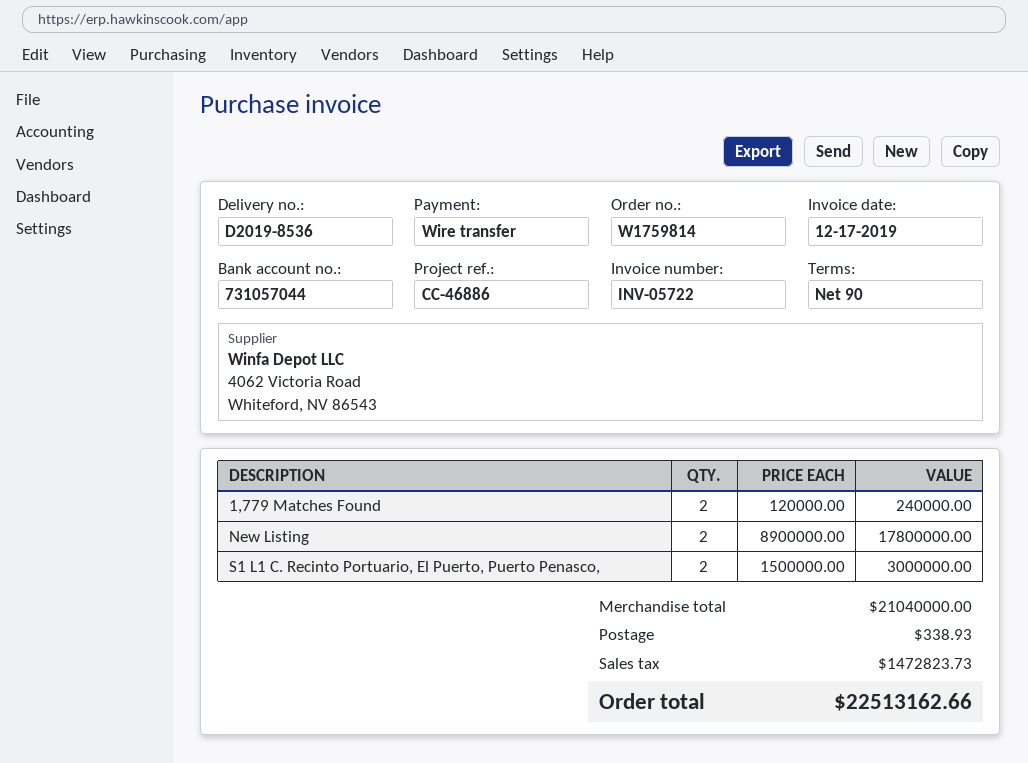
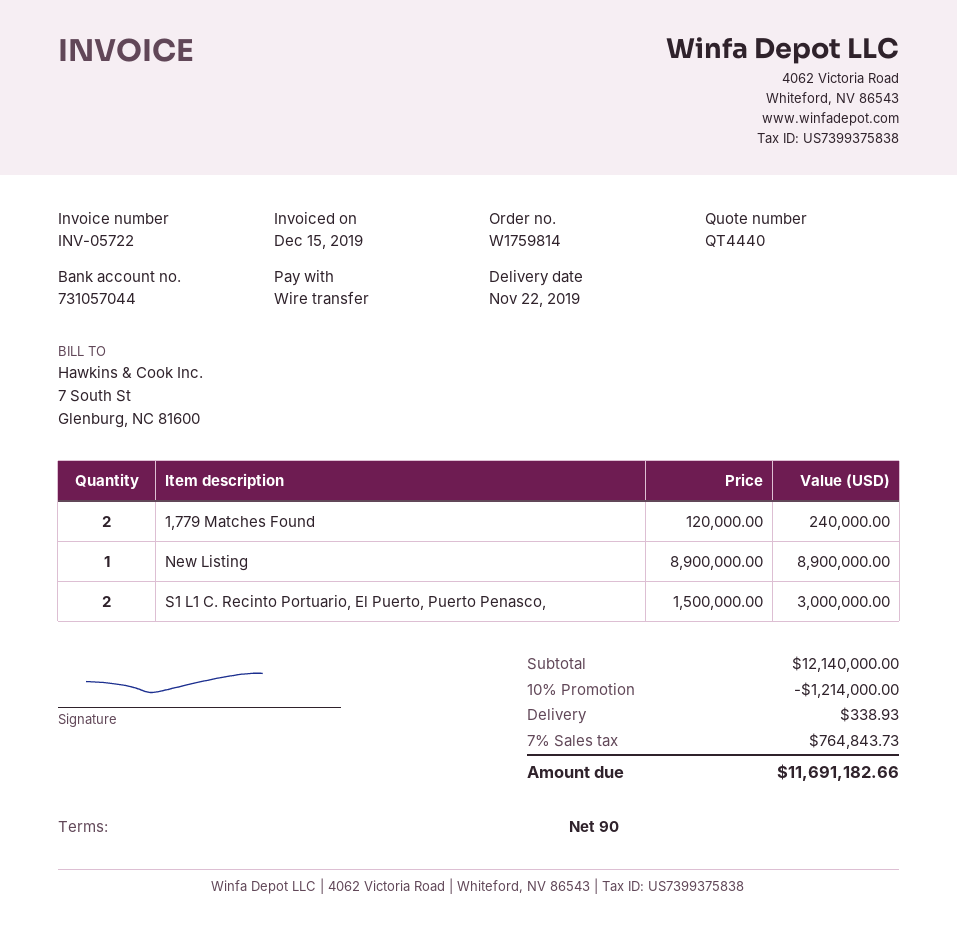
invoice date: 2019-12-17 -> 2019-12-15
New Listing: 2 x 8900000.00 = 17800000.00 -> 1 x 8900000.00 = 8900000.00
subtotal: 21040000.00 -> 12140000.00
discount: none -> 10% = 1214000.00
tax: 1472823.73 -> 764843.73
total: 22513162.66 -> 11691182.66

